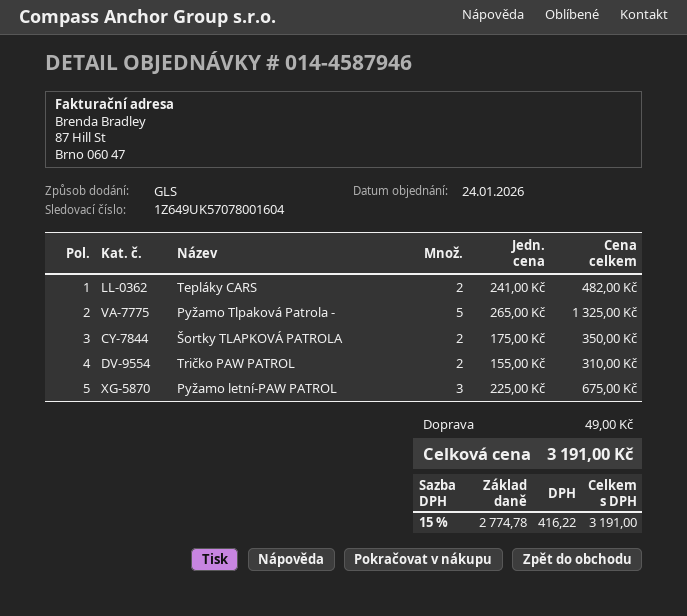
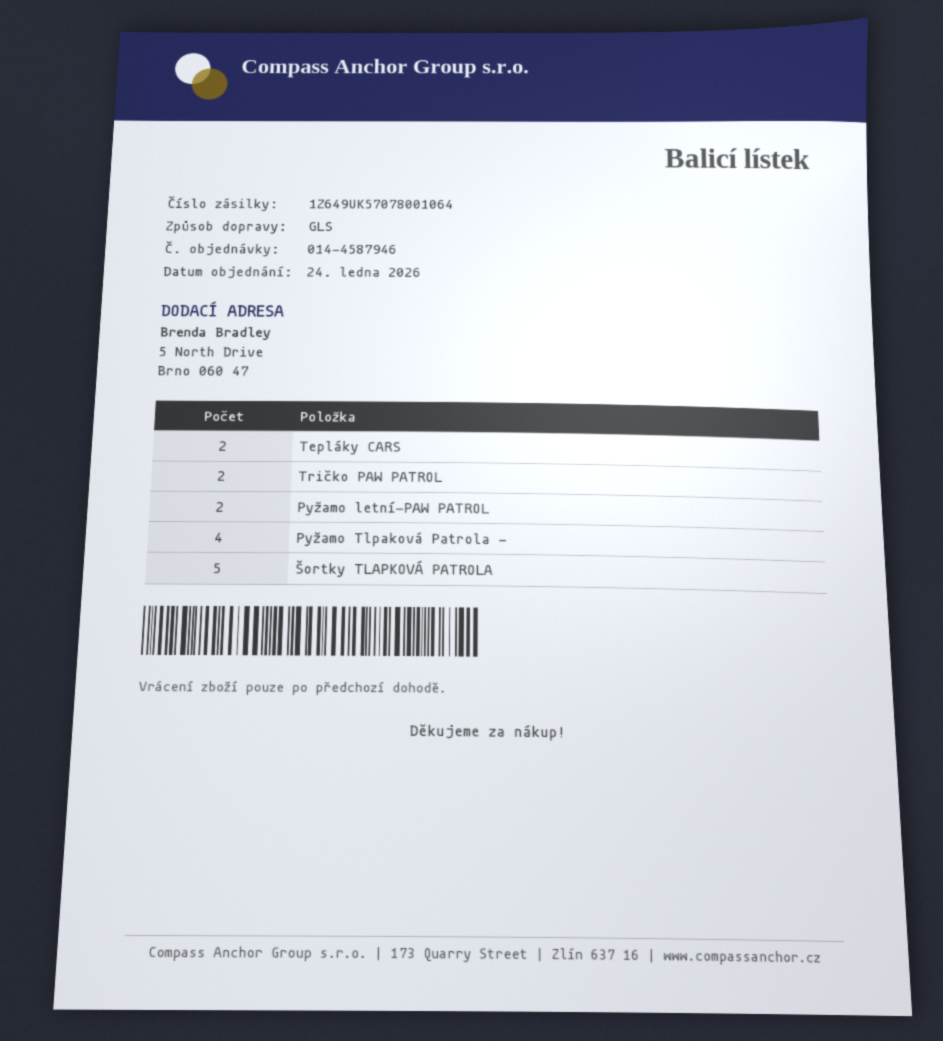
tracking number: 1Z649UK57078001604 -> 1Z649UK57078001064
Pyžamo Tlpaková Patrola -: 5 -> 4
Šortky TLAPKOVÁ PATROLA: 2 -> 5
Pyžamo letní-PAW PATROL: 3 -> 2

